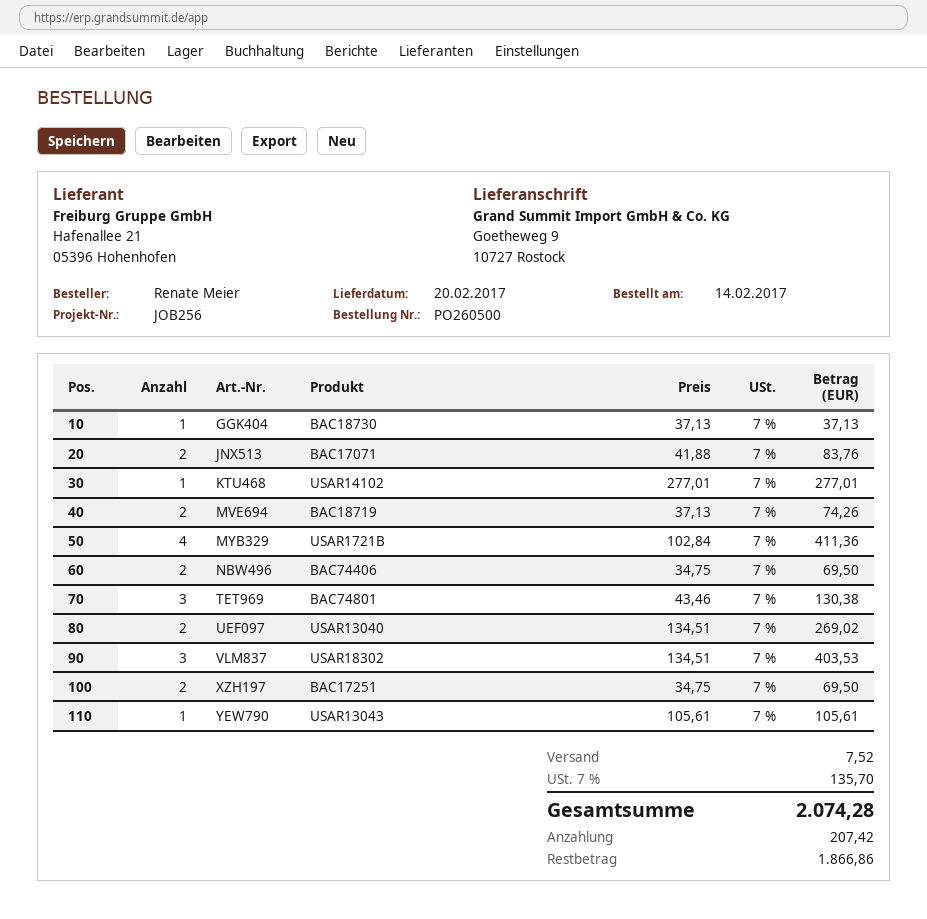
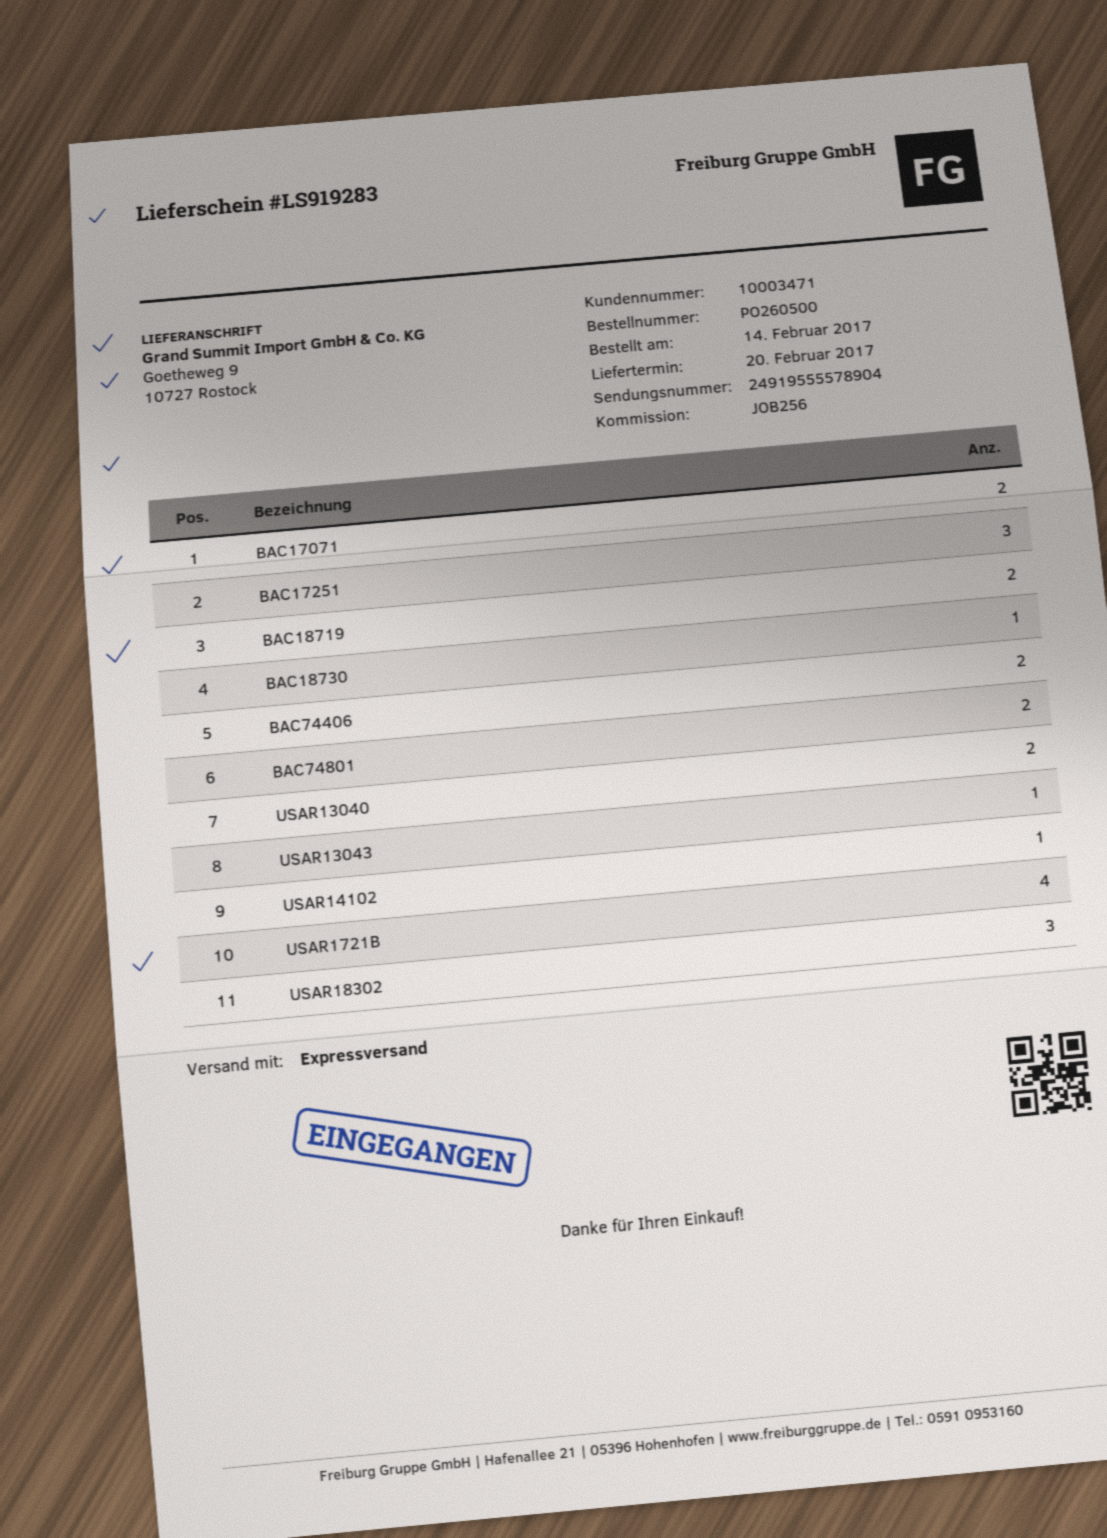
BAC74801: 3 -> 2
BAC17251: 2 -> 3

